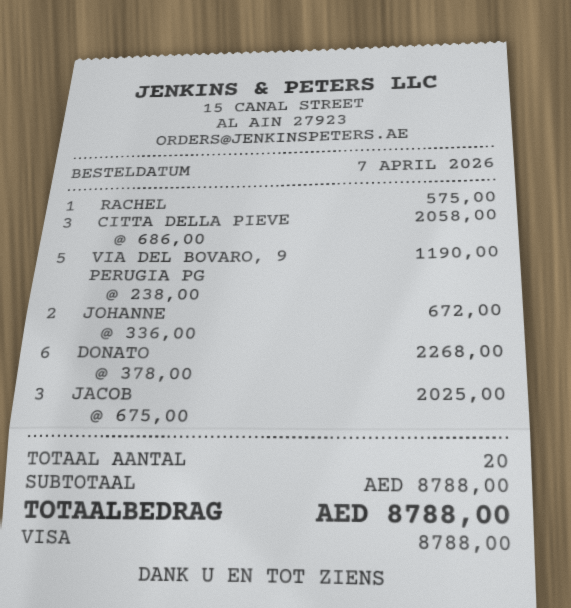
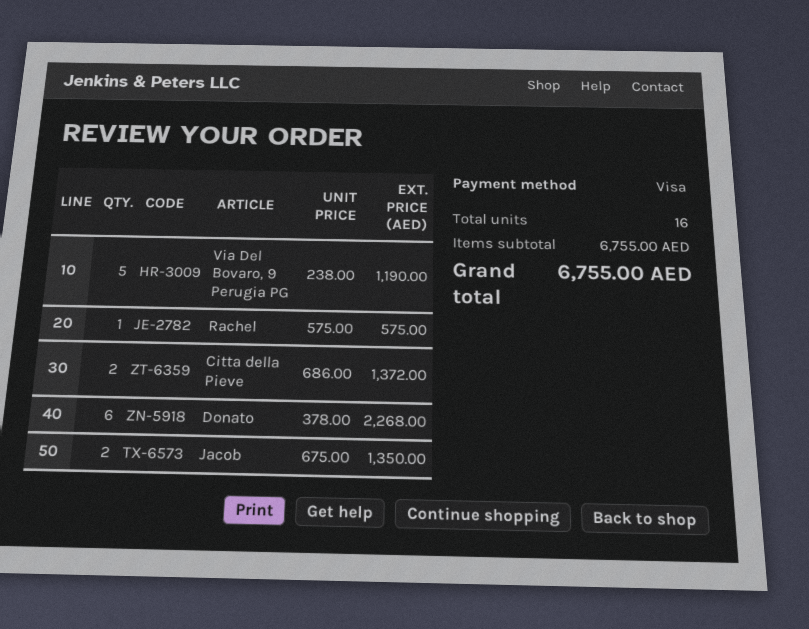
CITTA DELLA PIEVE: 3 x 686.00 = 2058.00 -> 2 x 686.00 = 1372.00
JOHANNE: 2 x 336.00 = 672.00 -> none
JACOB: 3 x 675.00 = 2025.00 -> 2 x 675.00 = 1350.00
total quantity: 20 -> 16
subtotal: 8788.00 -> 6755.00
total: 8788.00 -> 6755.00

